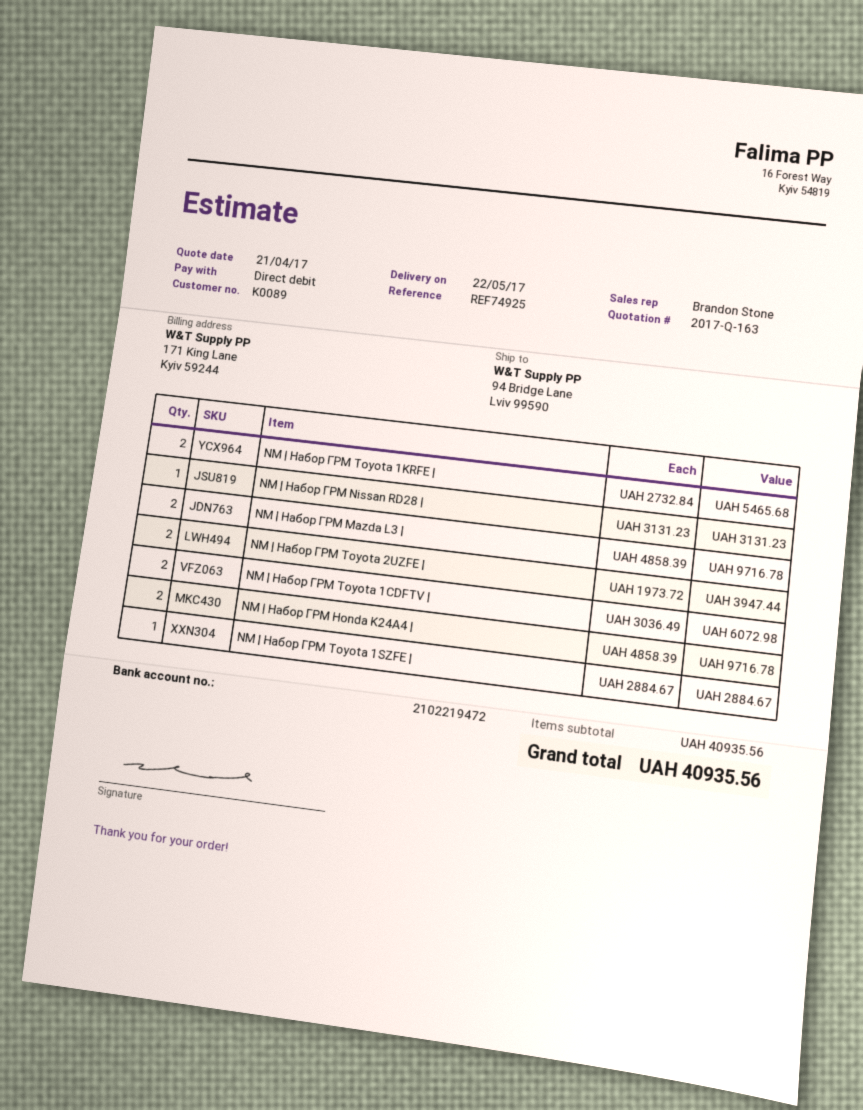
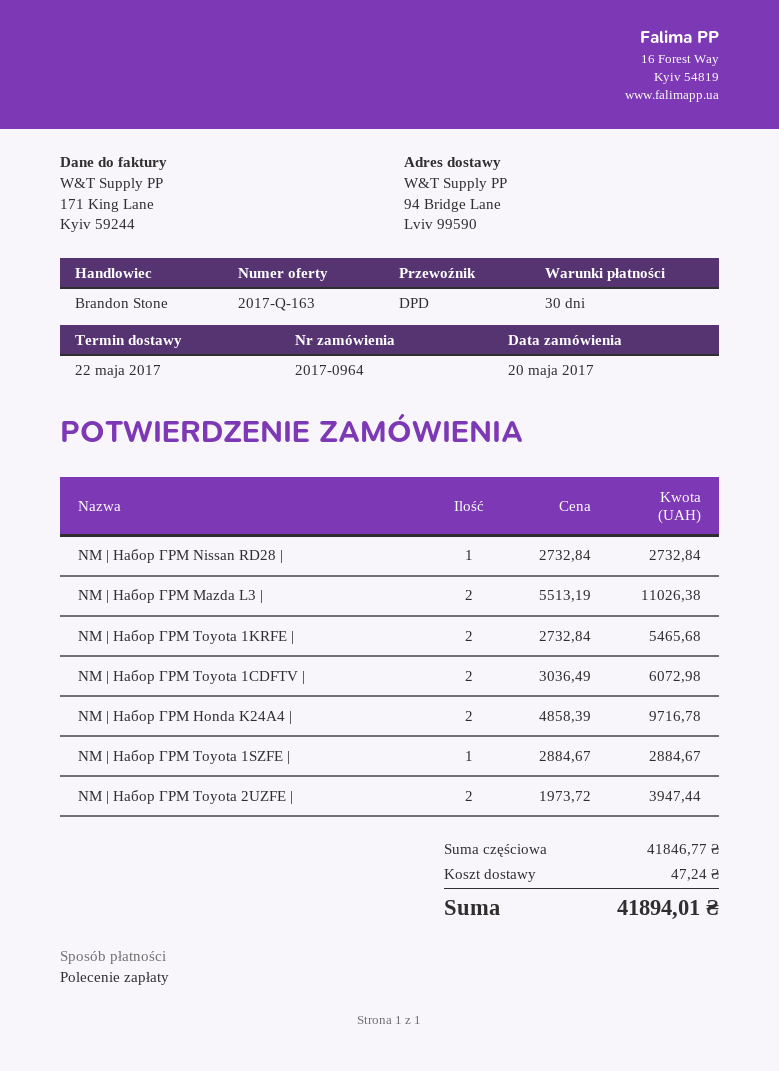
NM | Набор ГРМ Nissan RD28 |: 1 x 3131.23 = 3131.23 -> 1 x 2732.84 = 2732.84
NM | Набор ГРМ Mazda L3 |: 2 x 4858.39 = 9716.78 -> 2 x 5513.19 = 11026.38
subtotal: 40935.56 -> 41846.77
shipping: none -> 47.24
total: 40935.56 -> 41894.01

